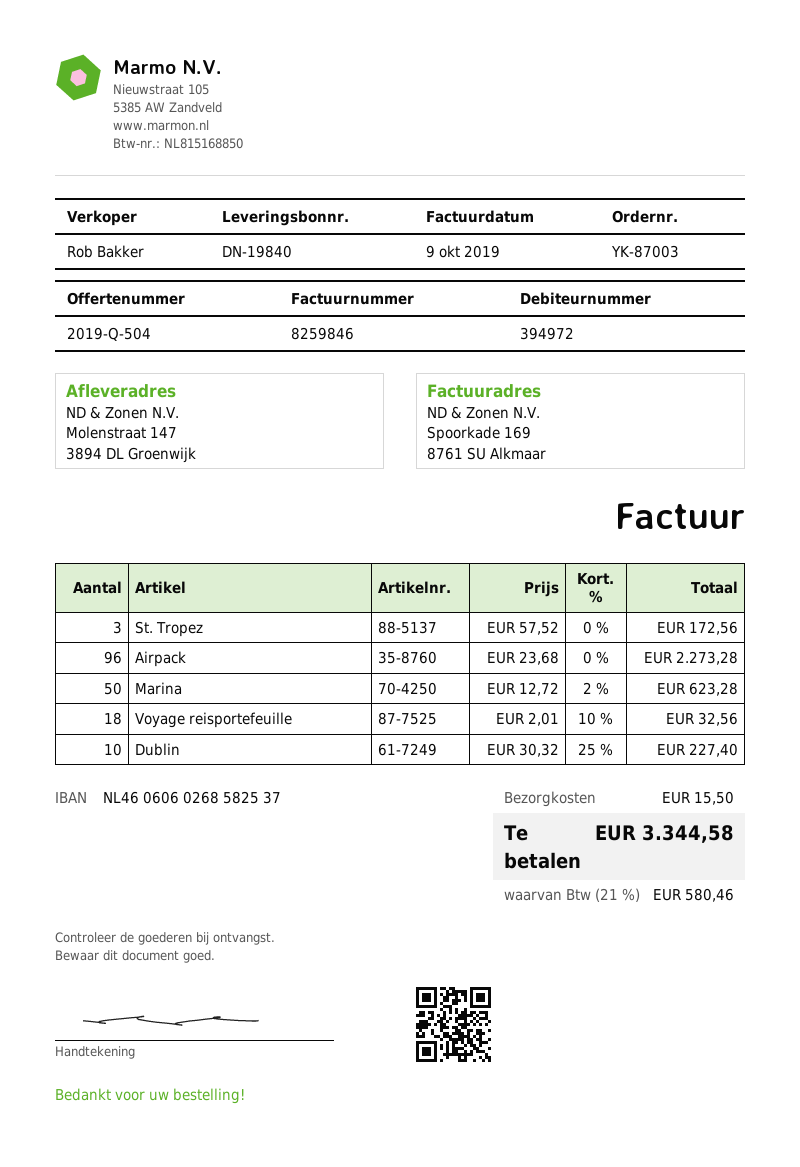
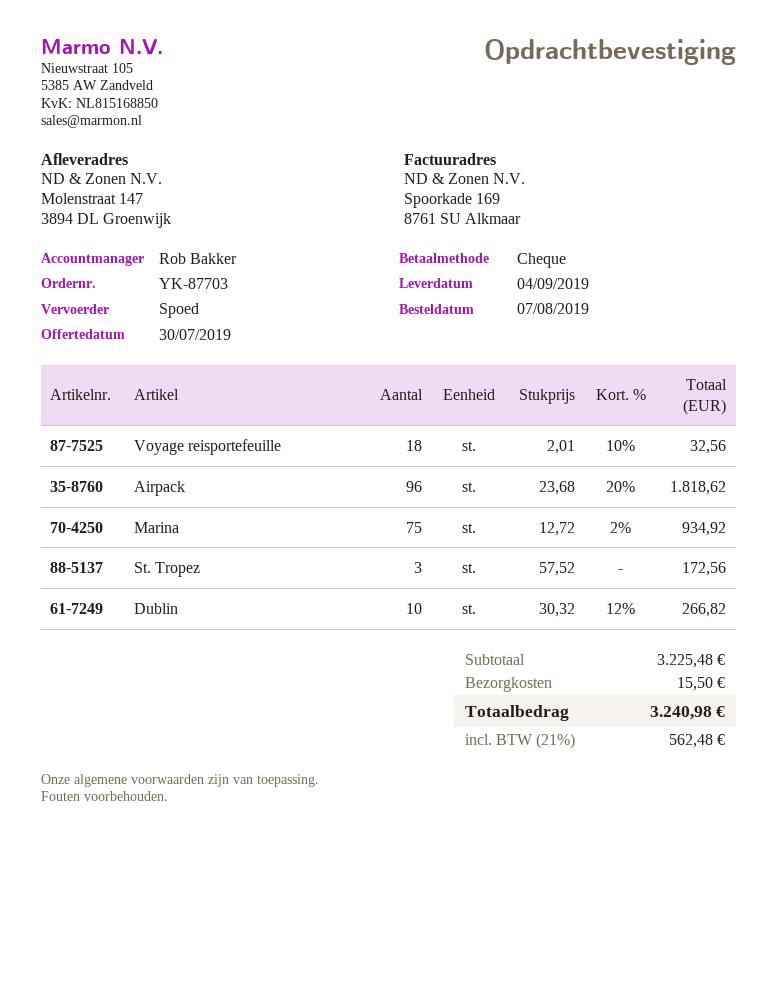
order number: YK-87003 -> YK-87703
Airpack: 96 x 23.68 = 2273.28 -> 96 x 23.68 - 20% = 1818.62
Marina: 50 x 12.72 - 2% = 623.28 -> 75 x 12.72 - 2% = 934.92
Dublin: 10 x 30.32 - 25% = 227.40 -> 10 x 30.32 - 12% = 266.82
tax: 21% = 580.46 -> 21% = 562.48
total: 3344.58 -> 3240.98

